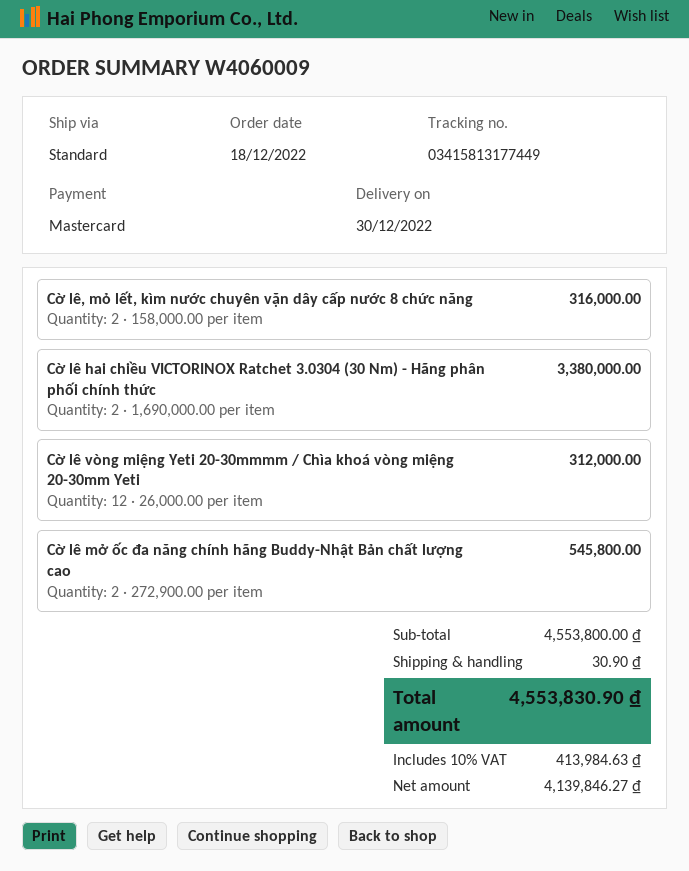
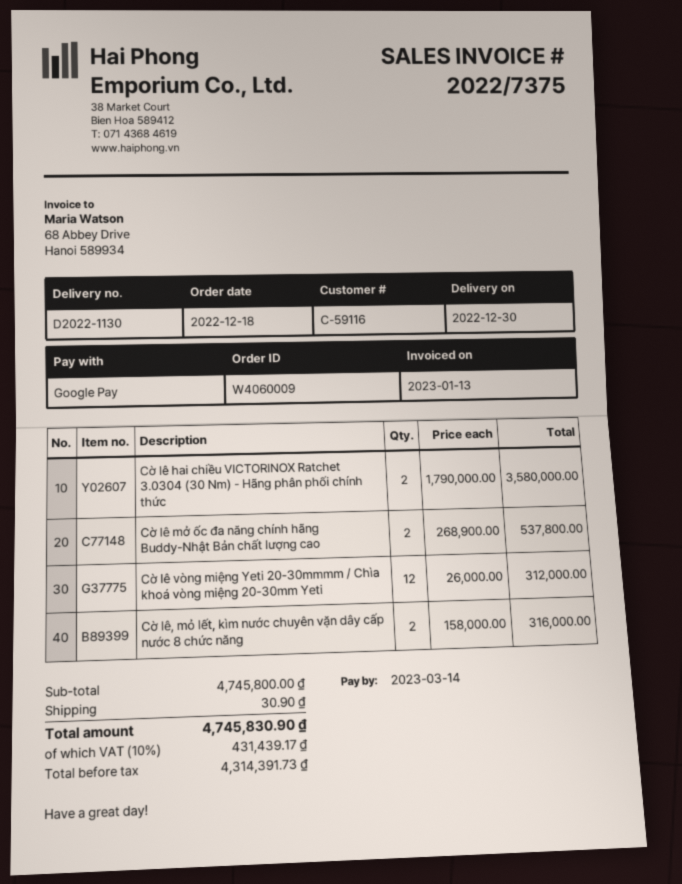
payment method: Mastercard -> Google Pay
Cờ lê hai chiều VICTORINOX Ratchet 3.0304 (30 Nm) - Hãng phân phối chính thức: 2 x 1690000.00 = 3380000.00 -> 2 x 1790000.00 = 3580000.00
Cờ lê mở ốc đa năng chính hãng Buddy-Nhật Bản chất lượng cao: 2 x 272900.00 = 545800.00 -> 2 x 268900.00 = 537800.00
subtotal: 4553800.00 -> 4745800.00
net: 4139846.27 -> 4314391.73
tax: 10% = 413984.63 -> 10% = 431439.17
total: 4553830.90 -> 4745830.90

